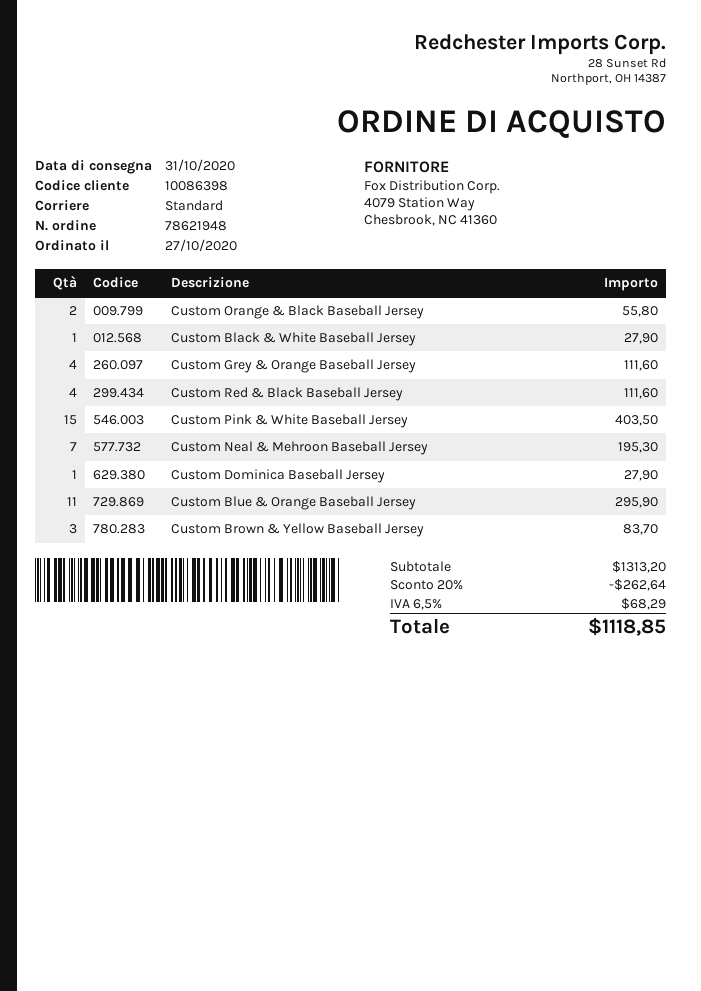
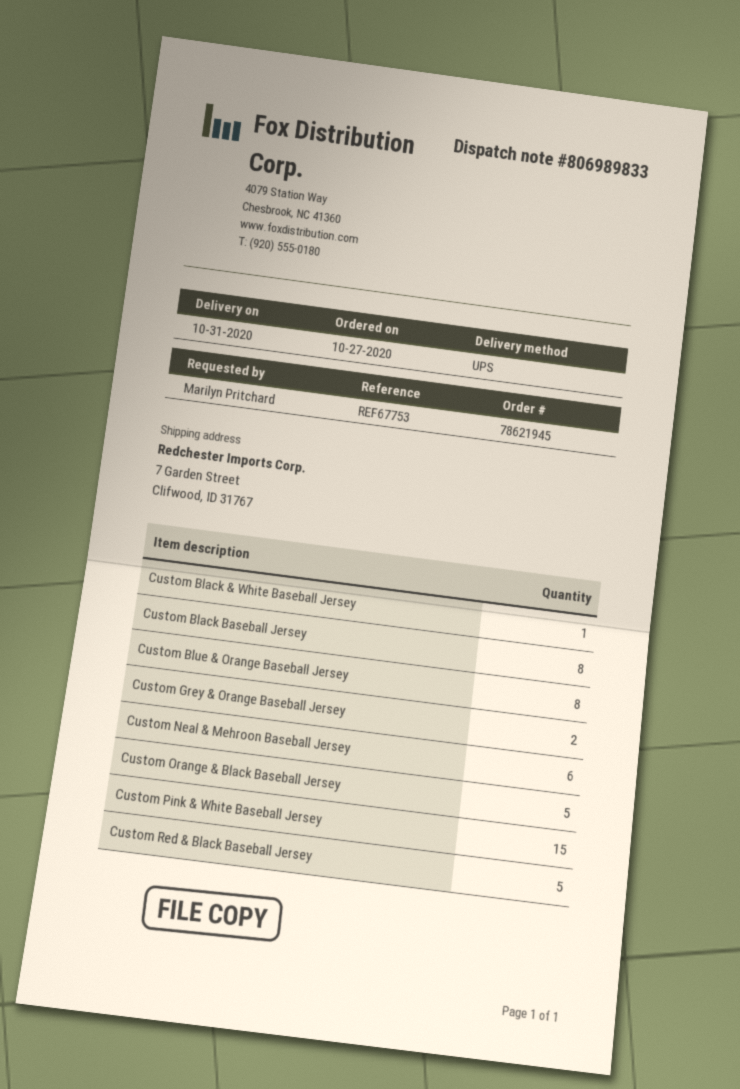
order number: 78621948 -> 78621945
shipping method: standard -> UPS
Custom Orange & Black Baseball Jersey: 2 -> 5
Custom Grey & Orange Baseball Jersey: 4 -> 2
Custom Red & Black Baseball Jersey: 4 -> 5
Custom Neal & Mehroon Baseball Jersey: 7 -> 6
Custom Dominica Baseball Jersey: 1 -> none
Custom Blue & Orange Baseball Jersey: 11 -> 8
Custom Brown & Yellow Baseball Jersey: 3 -> none
Custom Black Baseball Jersey: none -> 8

